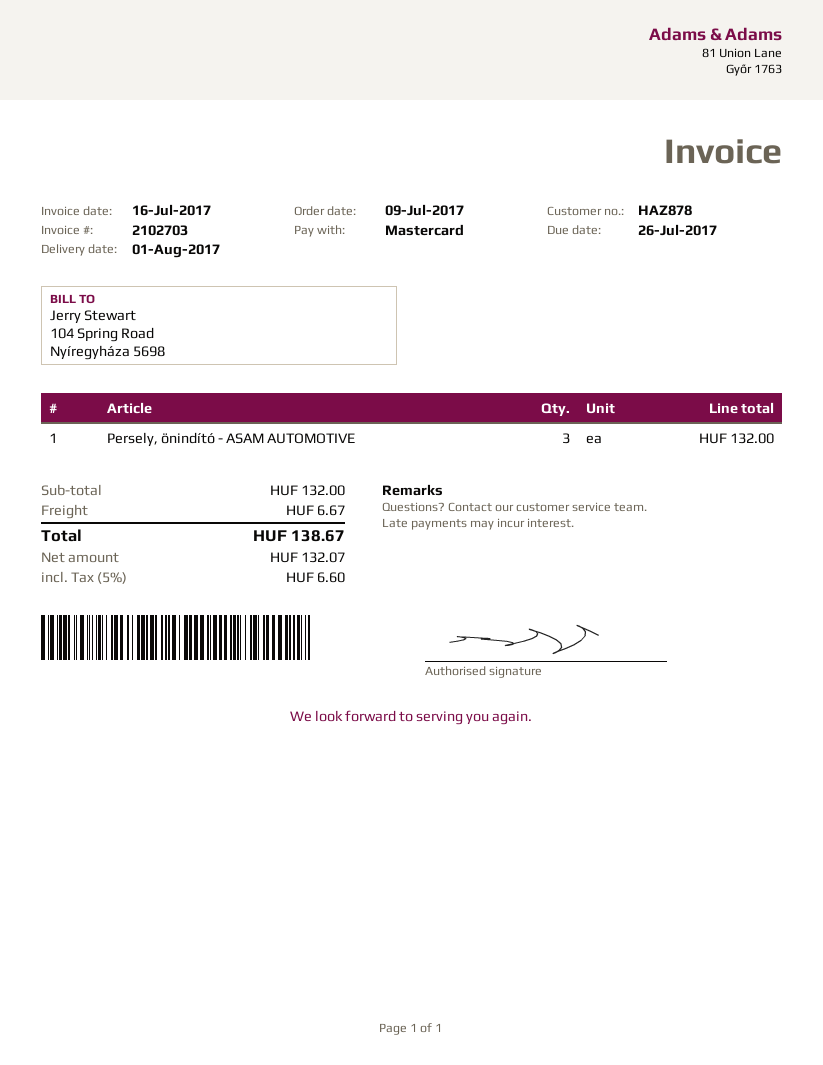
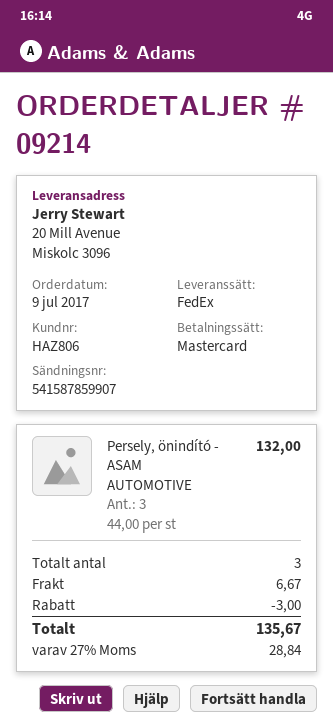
customer number: HAZ878 -> HAZ806
discount: none -> 3.00
tax: 5% = 6.60 -> 27% = 28.84
total: 138.67 -> 135.67

